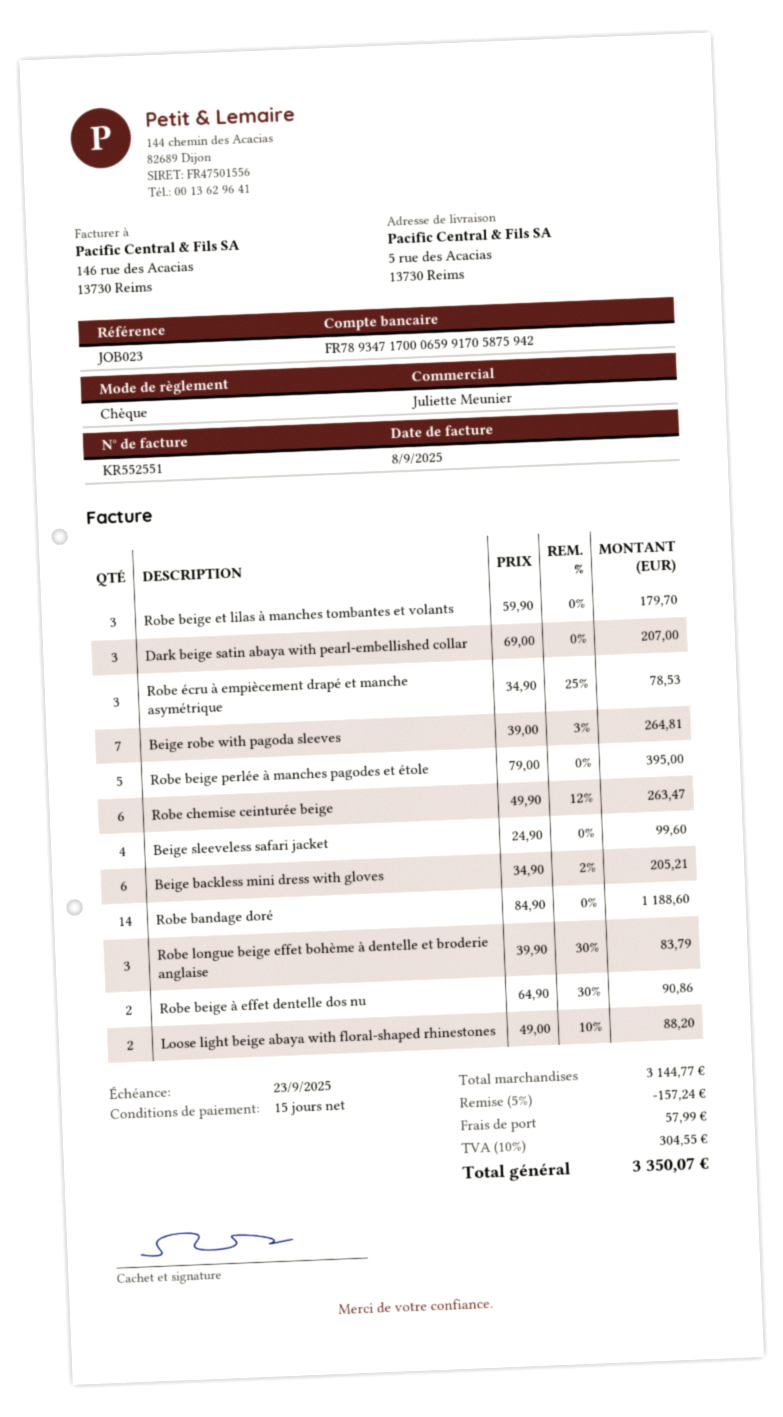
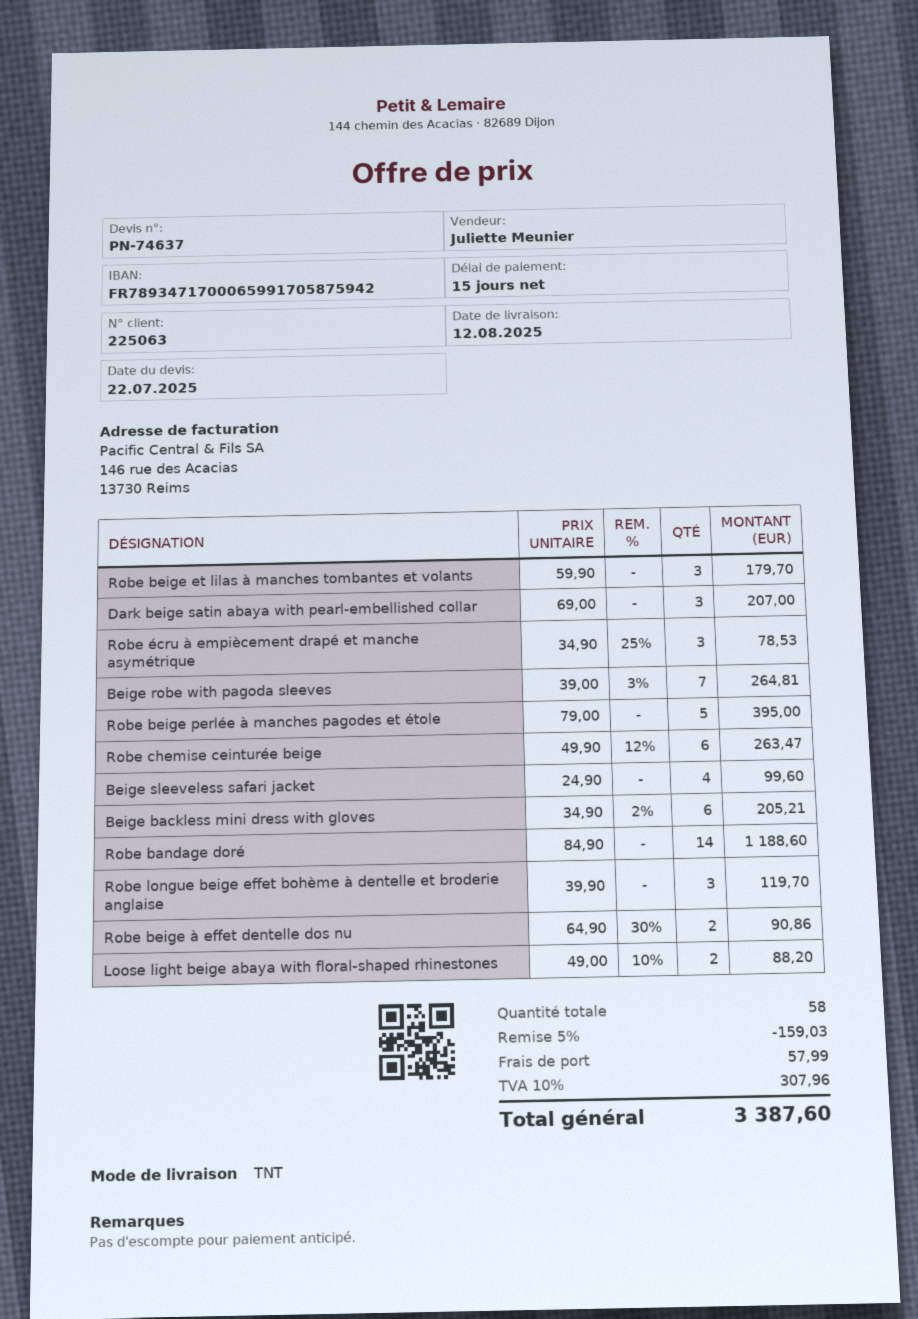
Robe longue beige effet bohème à dentelle et broderie anglaise: 3 x 39.90 - 30% = 83.79 -> 3 x 39.90 = 119.70
discount: 5% = 157.24 -> 5% = 159.03
tax: 10% = 304.55 -> 10% = 307.96
total: 3350.07 -> 3387.60

